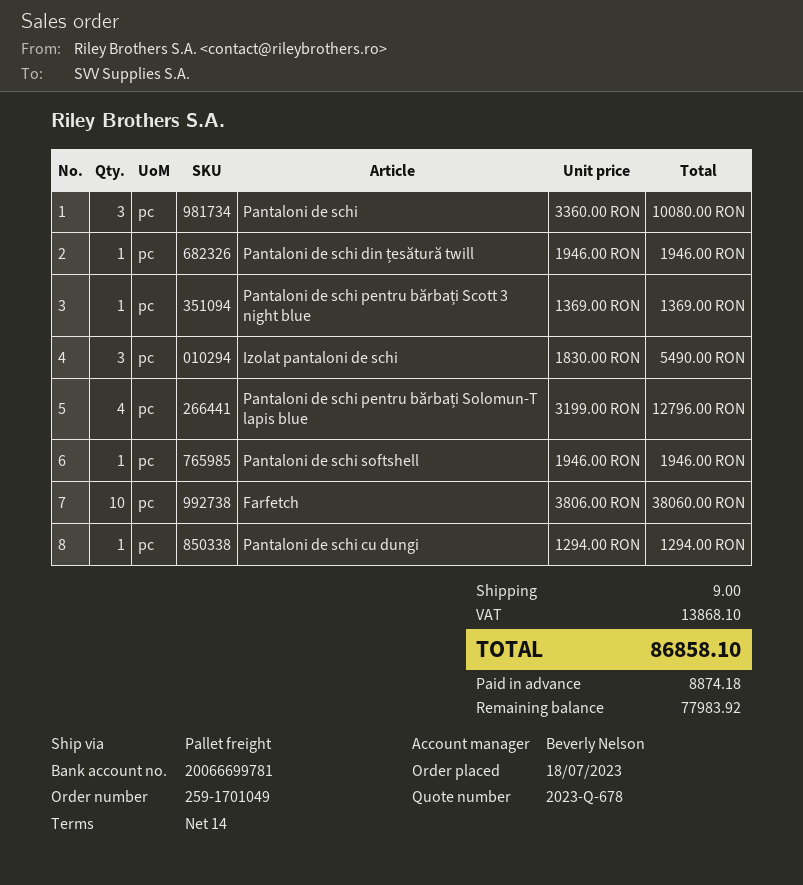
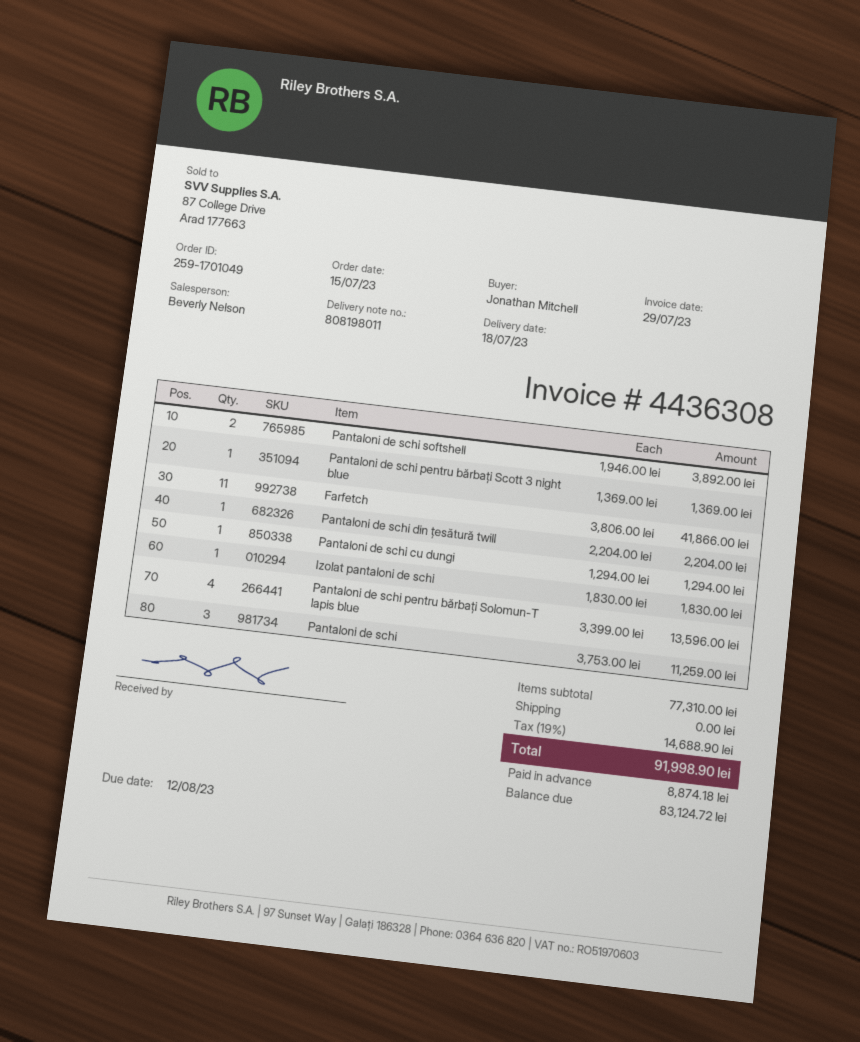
order date: 2023-07-18 -> 2023-07-15
Pantaloni de schi: 3 x 3360.00 = 10080.00 -> 3 x 3753.00 = 11259.00
Pantaloni de schi din țesătură twill: 1 x 1946.00 = 1946.00 -> 1 x 2204.00 = 2204.00
Izolat pantaloni de schi: 3 x 1830.00 = 5490.00 -> 1 x 1830.00 = 1830.00
Pantaloni de schi pentru bărbați Solomun-T lapis blue: 4 x 3199.00 = 12796.00 -> 4 x 3399.00 = 13596.00
Pantaloni de schi softshell: 1 x 1946.00 = 1946.00 -> 2 x 1946.00 = 3892.00
Farfetch: 10 x 3806.00 = 38060.00 -> 11 x 3806.00 = 41866.00
shipping: 9.00 -> 0.00
tax: 13868.10 -> 14688.90
total: 86858.10 -> 91998.90
balance: 77983.92 -> 83124.72

